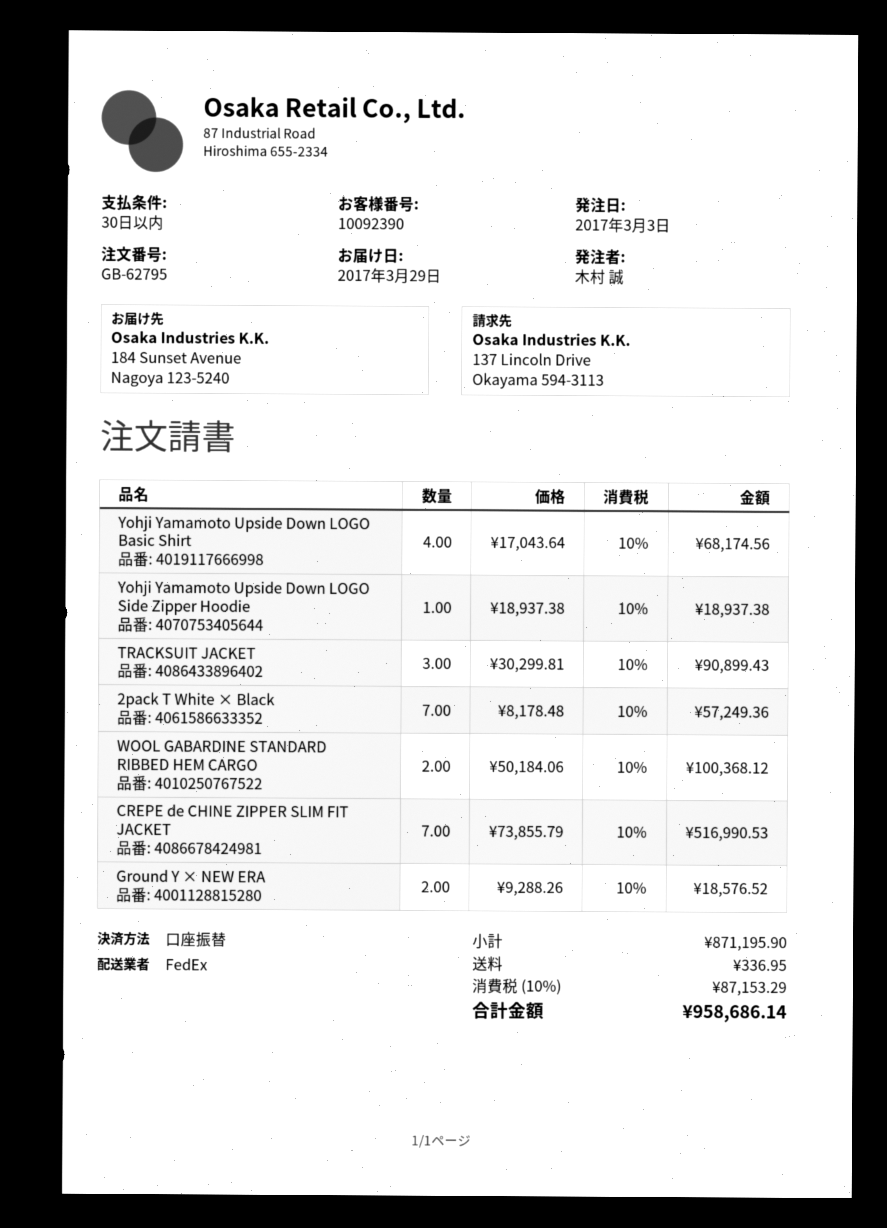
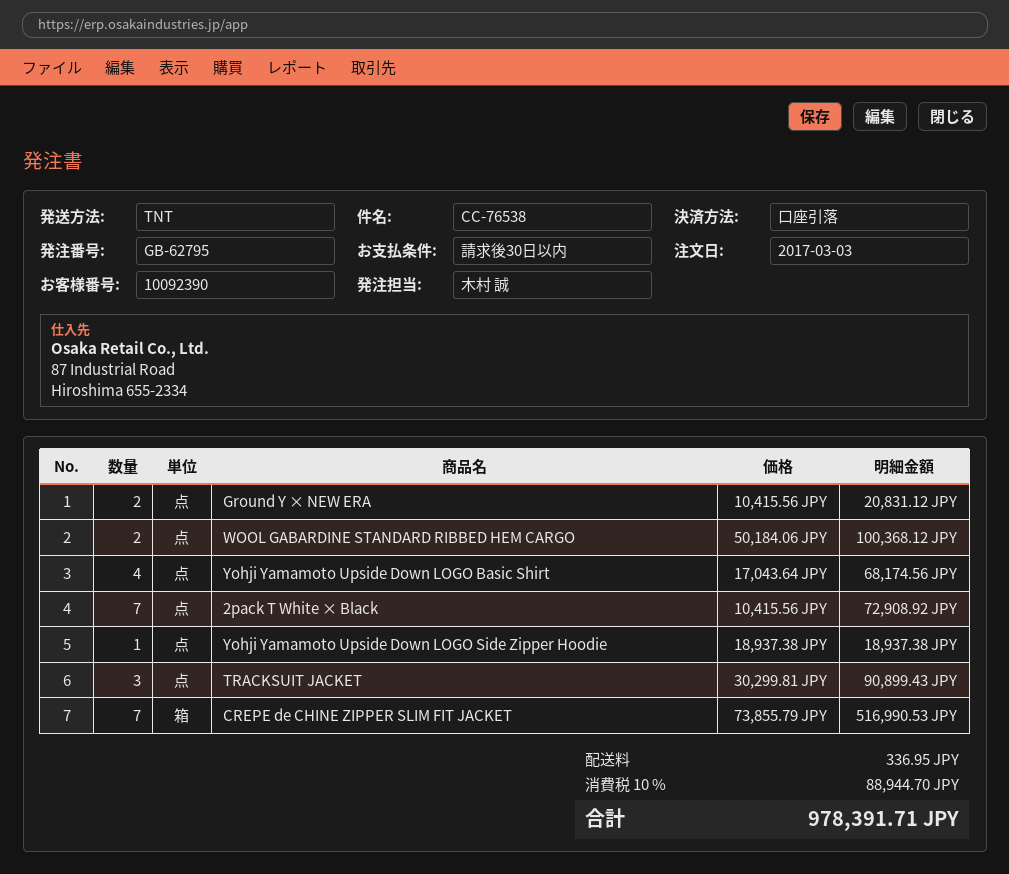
shipping method: FedEx -> TNT
2pack T White × Black: 7 x 8178.48 = 57249.36 -> 7 x 10415.56 = 72908.92
Ground Y × NEW ERA: 2 x 9288.26 = 18576.52 -> 2 x 10415.56 = 20831.12
tax: 10% = 87153.29 -> 10% = 88944.70
total: 958686.14 -> 978391.71

